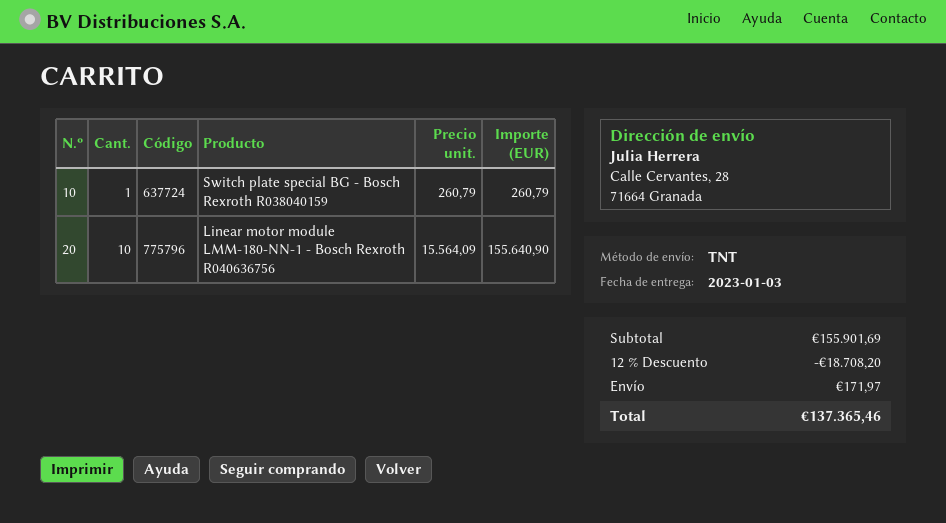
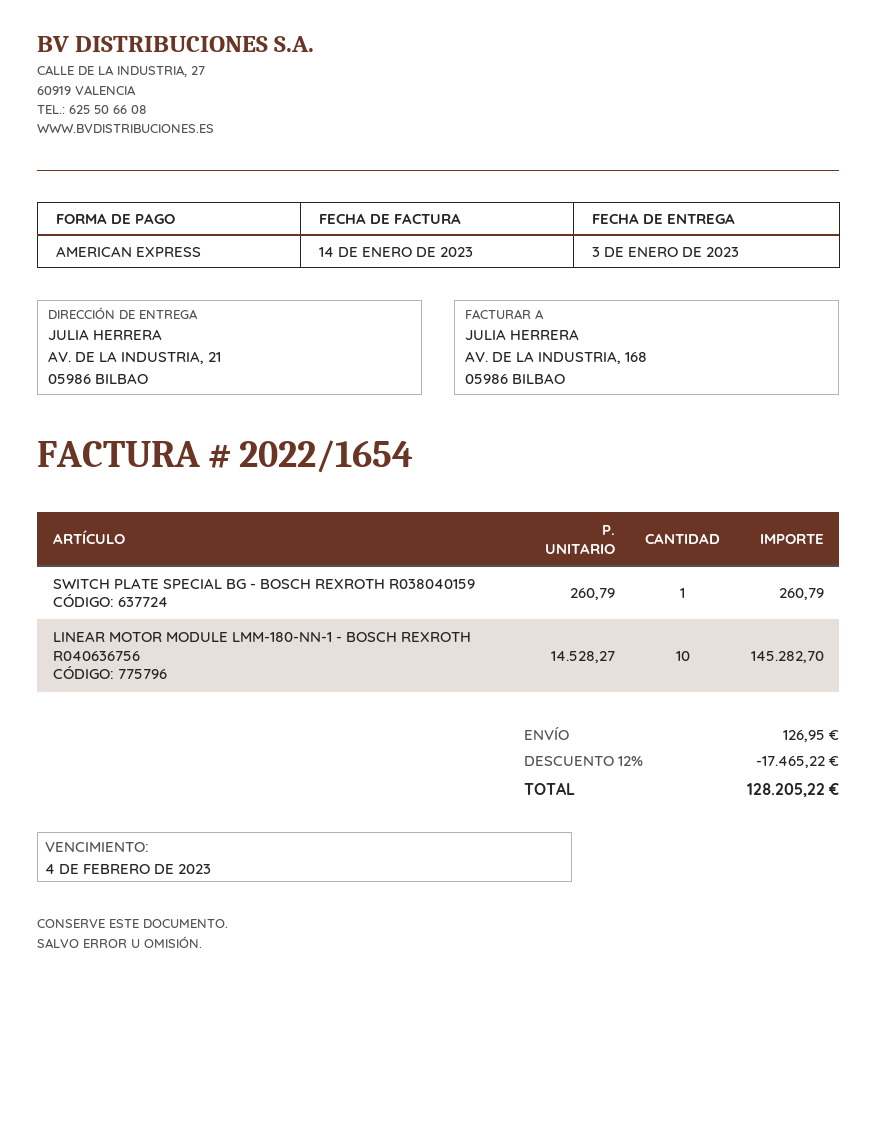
ship to: Calle Cervantes, 28, 71664 Granada -> AV. DE LA INDUSTRIA, 21, 05986 BILBAO
Linear motor module LMM-180-NN-1 - Bosch Rexroth R040636756: 10 x 15564.09 = 155640.90 -> 10 x 14528.27 = 145282.70
discount: 12% = 18708.20 -> 12% = 17465.22
shipping: 171.97 -> 126.95
total: 137365.46 -> 128205.22

